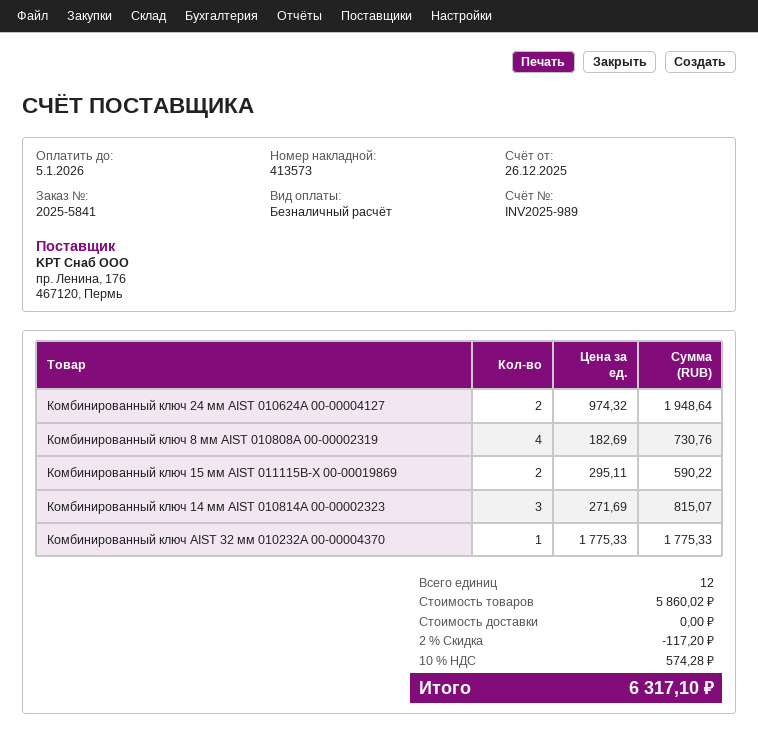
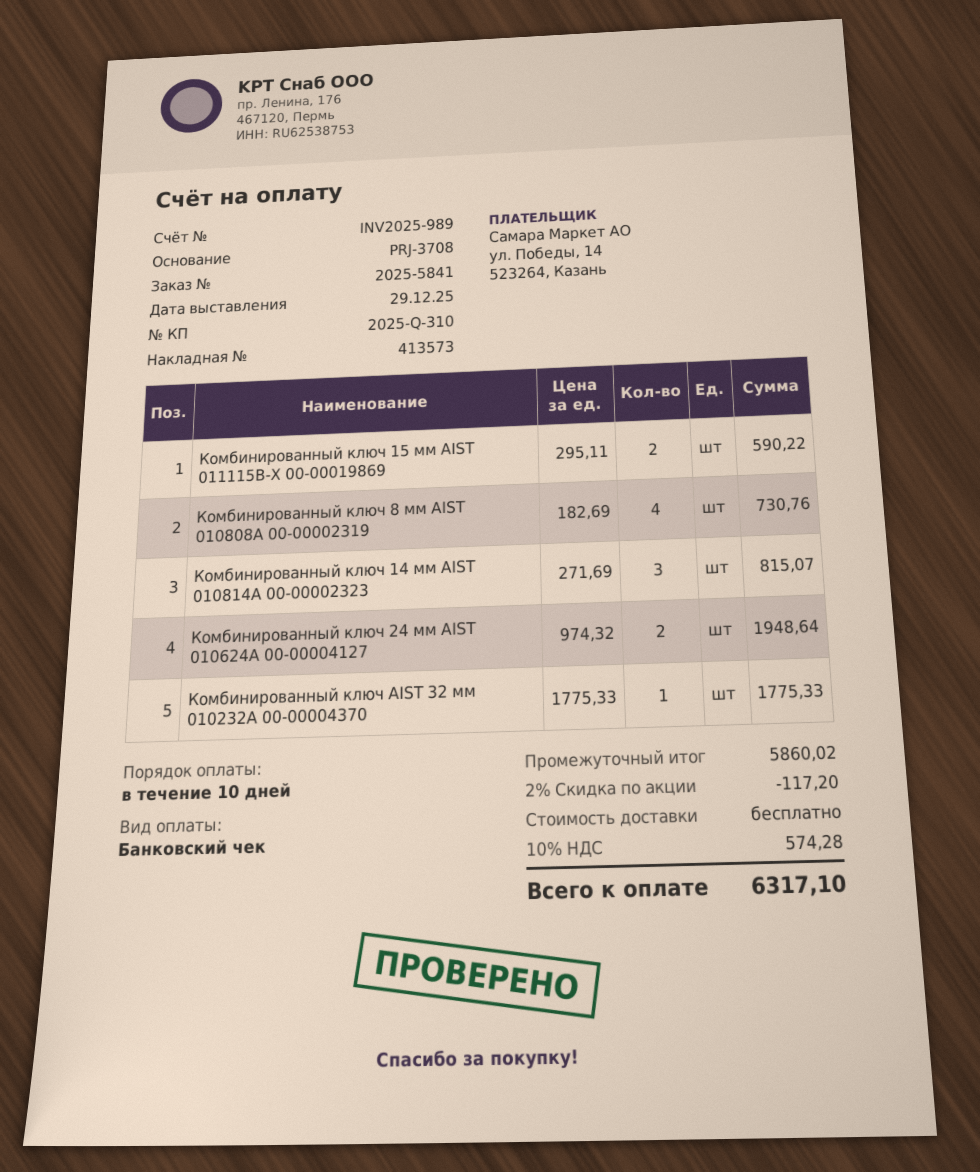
invoice date: 2025-12-26 -> 2025-12-29
payment method: bank transfer -> cheque

